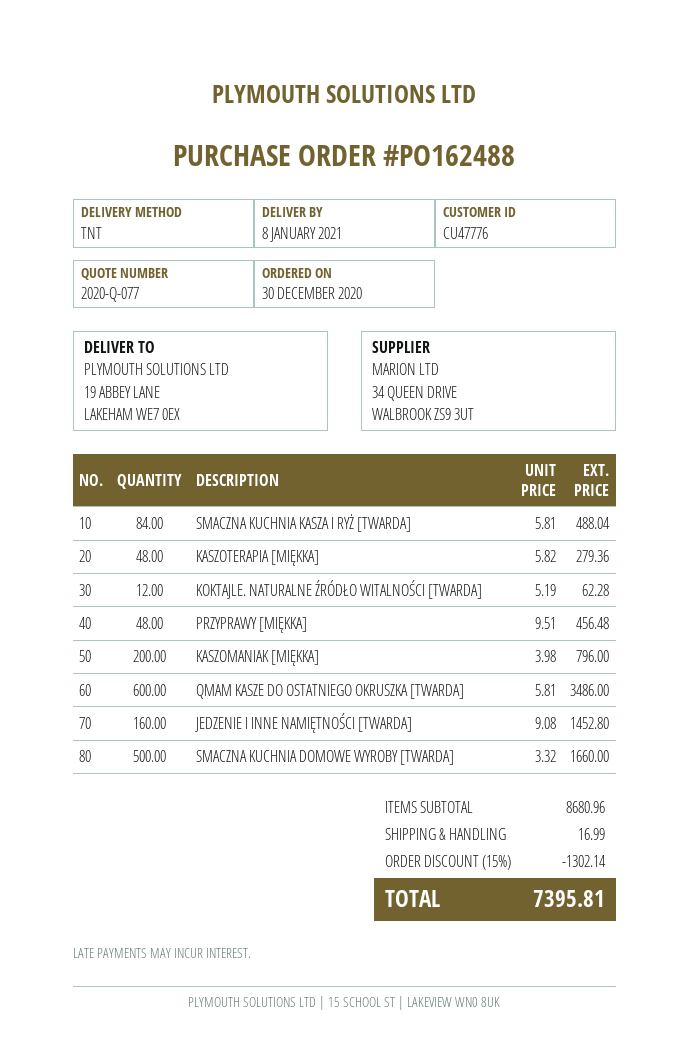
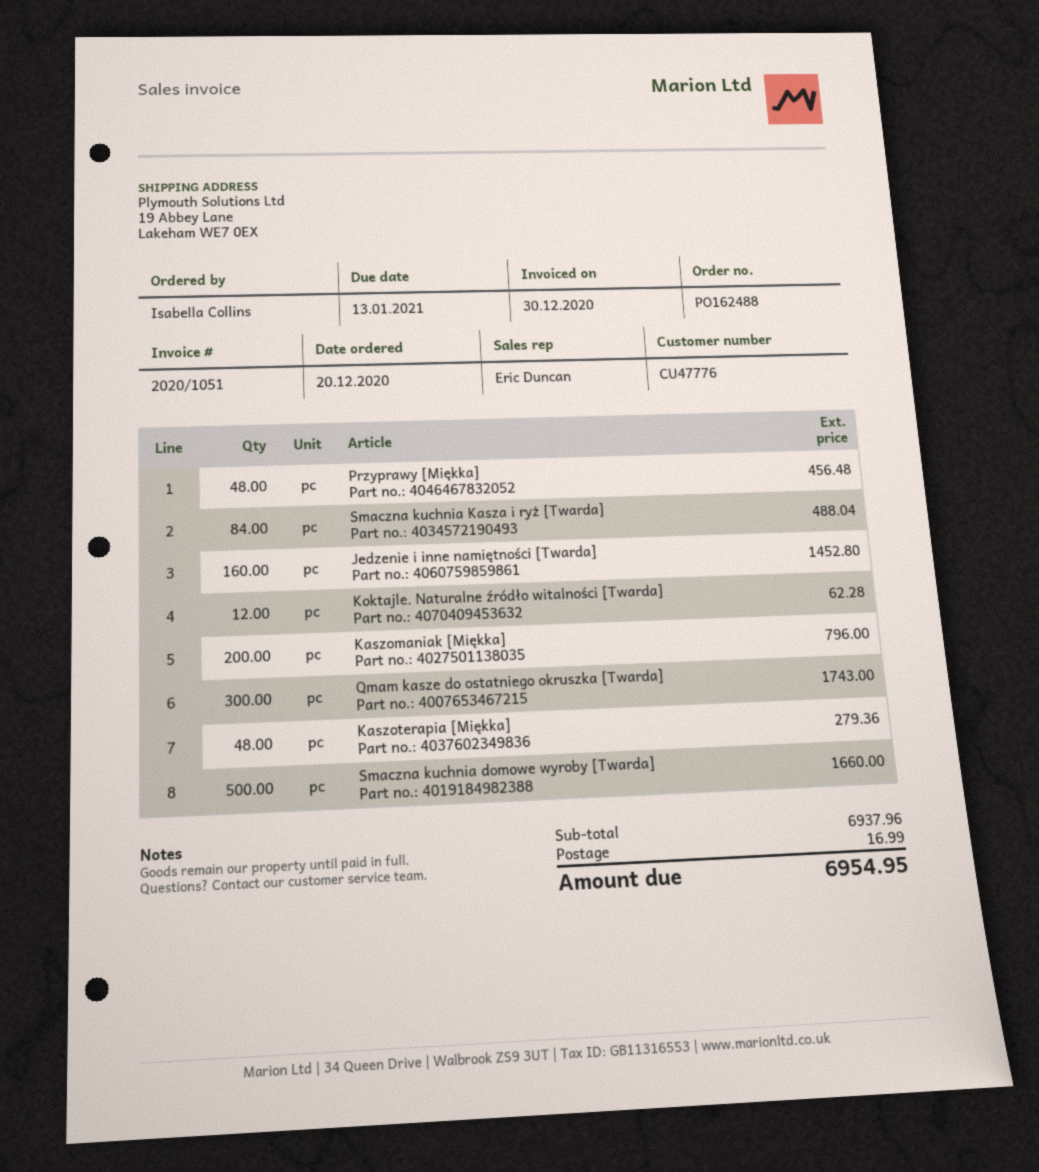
order date: 2020-12-30 -> 2020-12-20
QMAM KASZE DO OSTATNIEGO OKRUSZKA [TWARDA]: 600 for 3486.00 -> 300 for 1743.00
subtotal: 8680.96 -> 6937.96
discount: 15% = 1302.14 -> none
total: 7395.81 -> 6954.95

